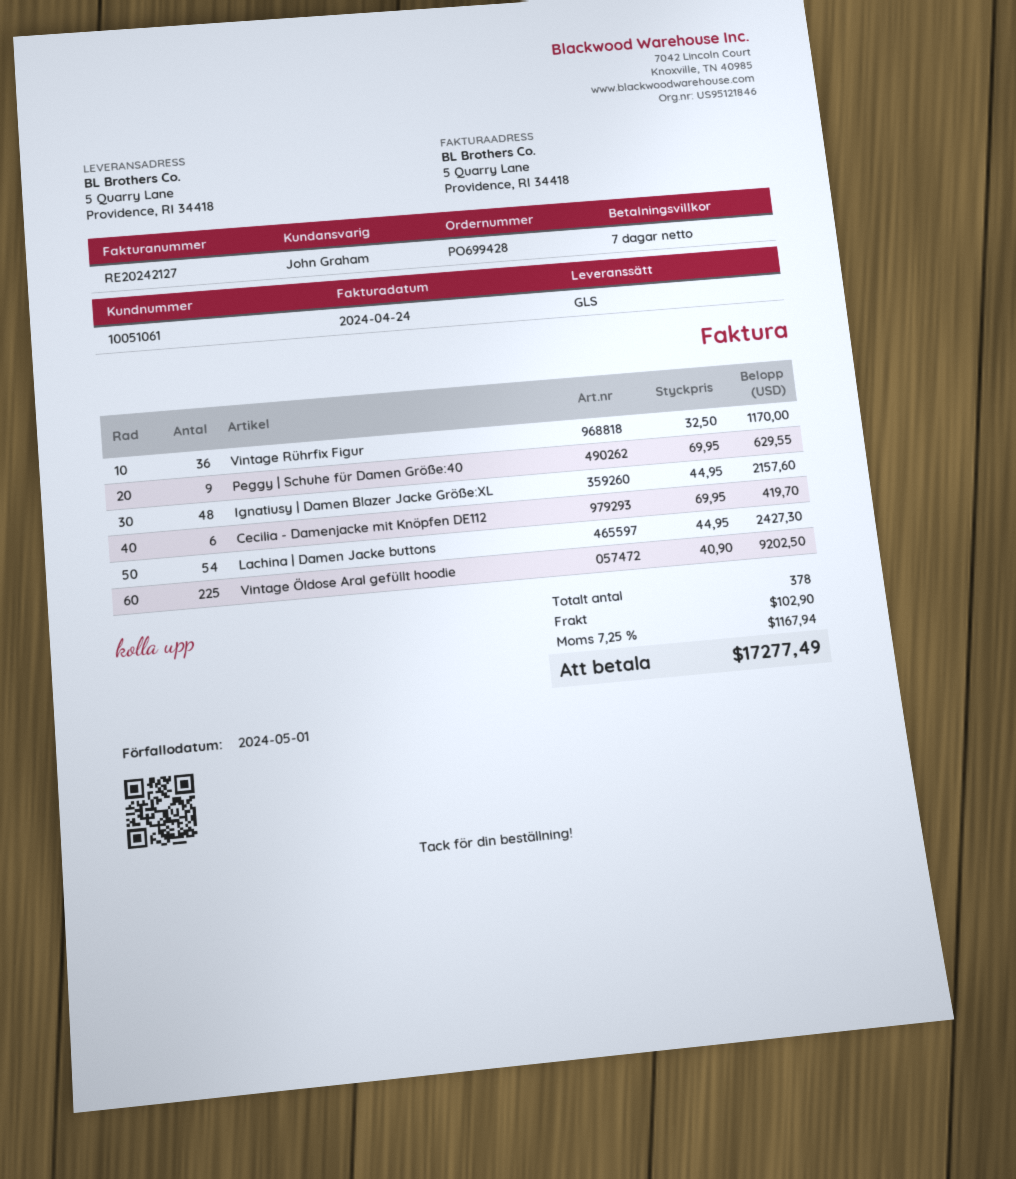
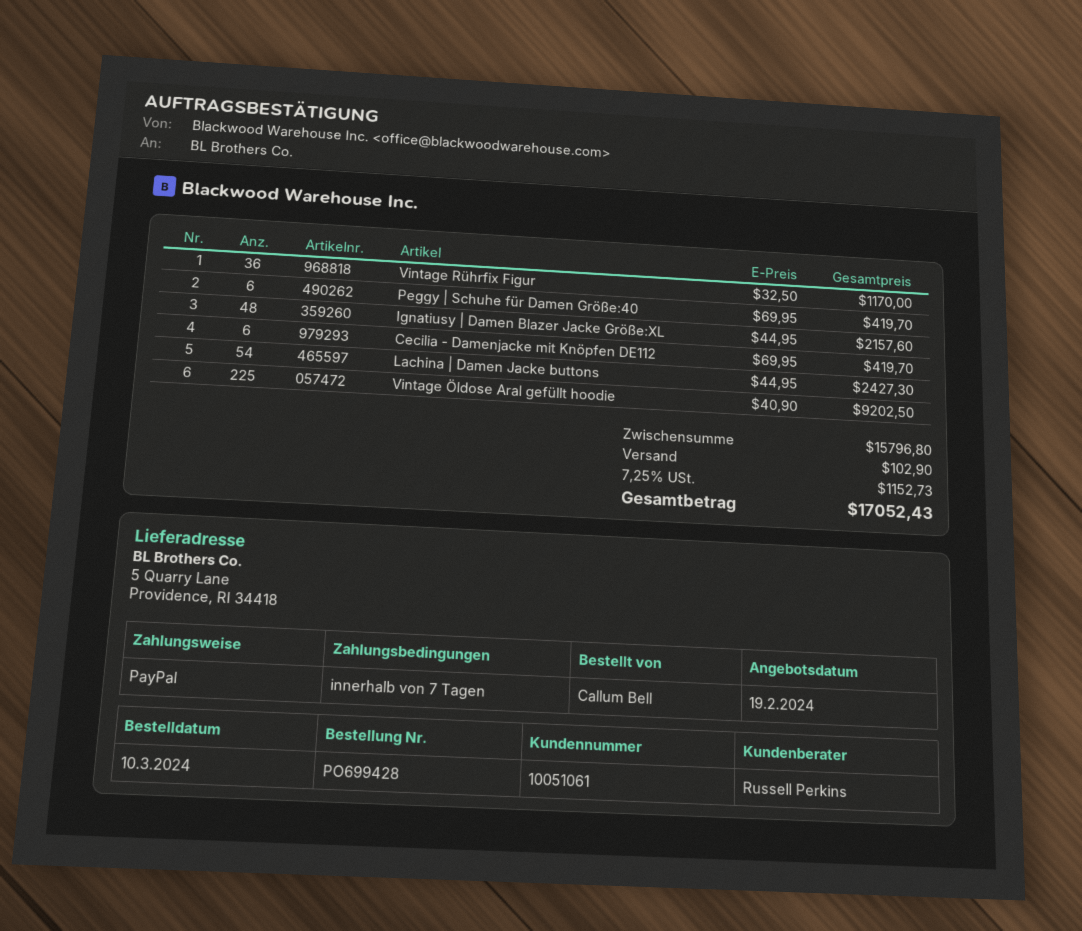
sales rep: John Graham -> Russell Perkins
Peggy | Schuhe für Damen Größe:40: 9 x 69.95 = 629.55 -> 6 x 69.95 = 419.70
tax: 7.25% = 1167.94 -> 7.25% = 1152.73
total: 17277.49 -> 17052.43

